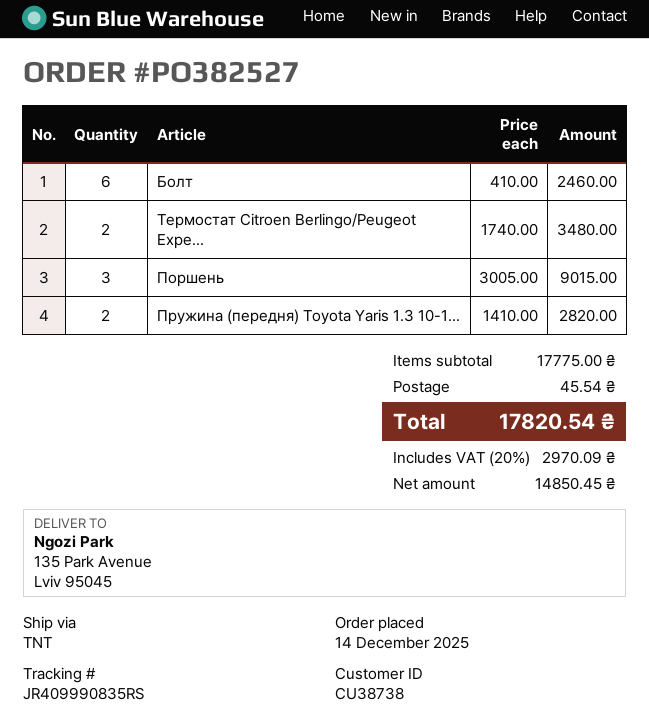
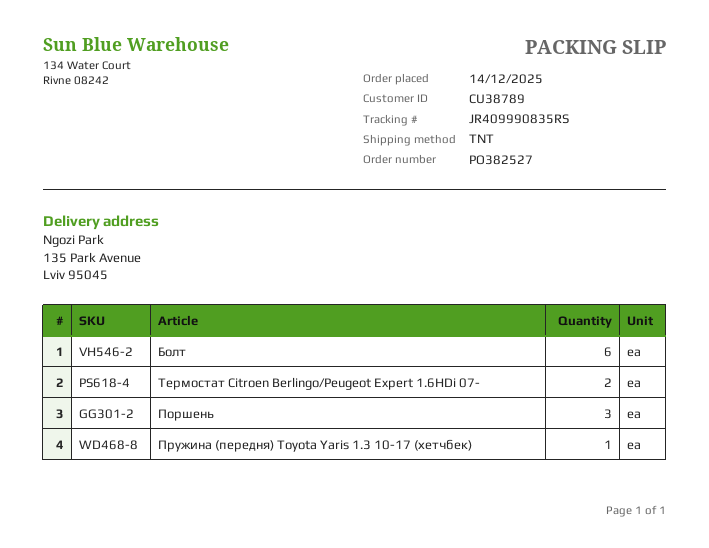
customer number: CU38738 -> CU38789
Пружина (передня) Toyota Yaris 1.3 10-1...: 2 -> 1

